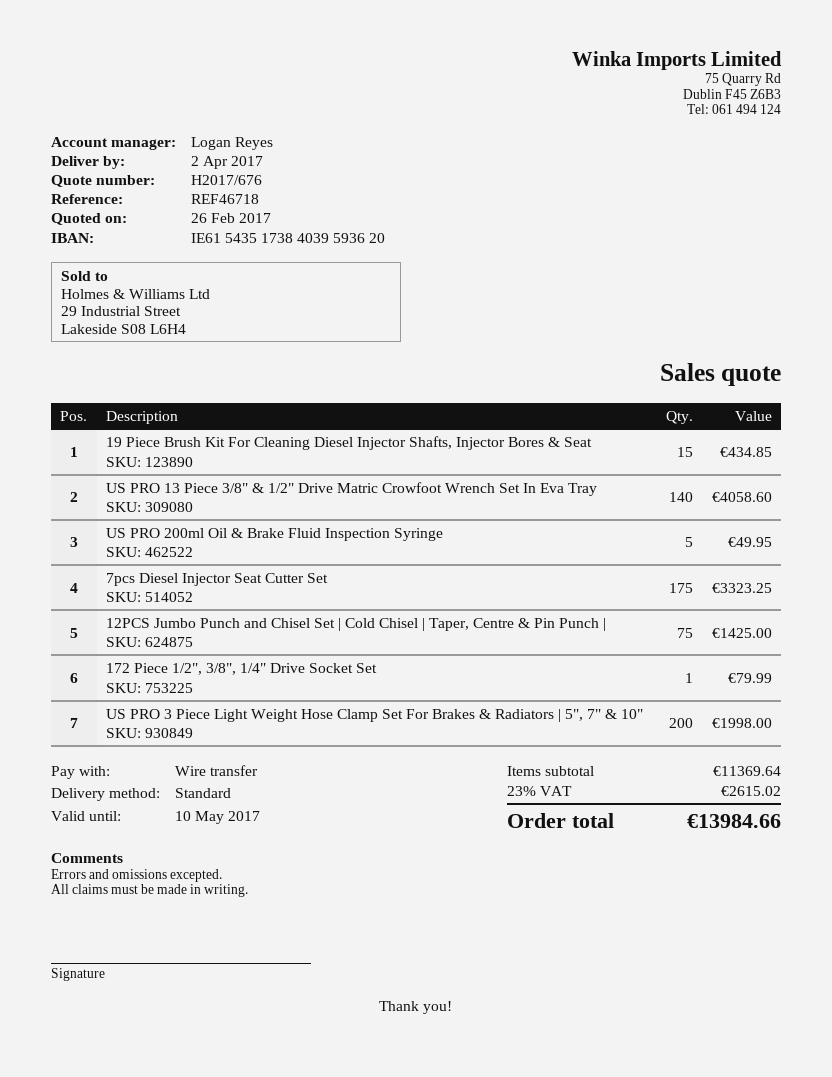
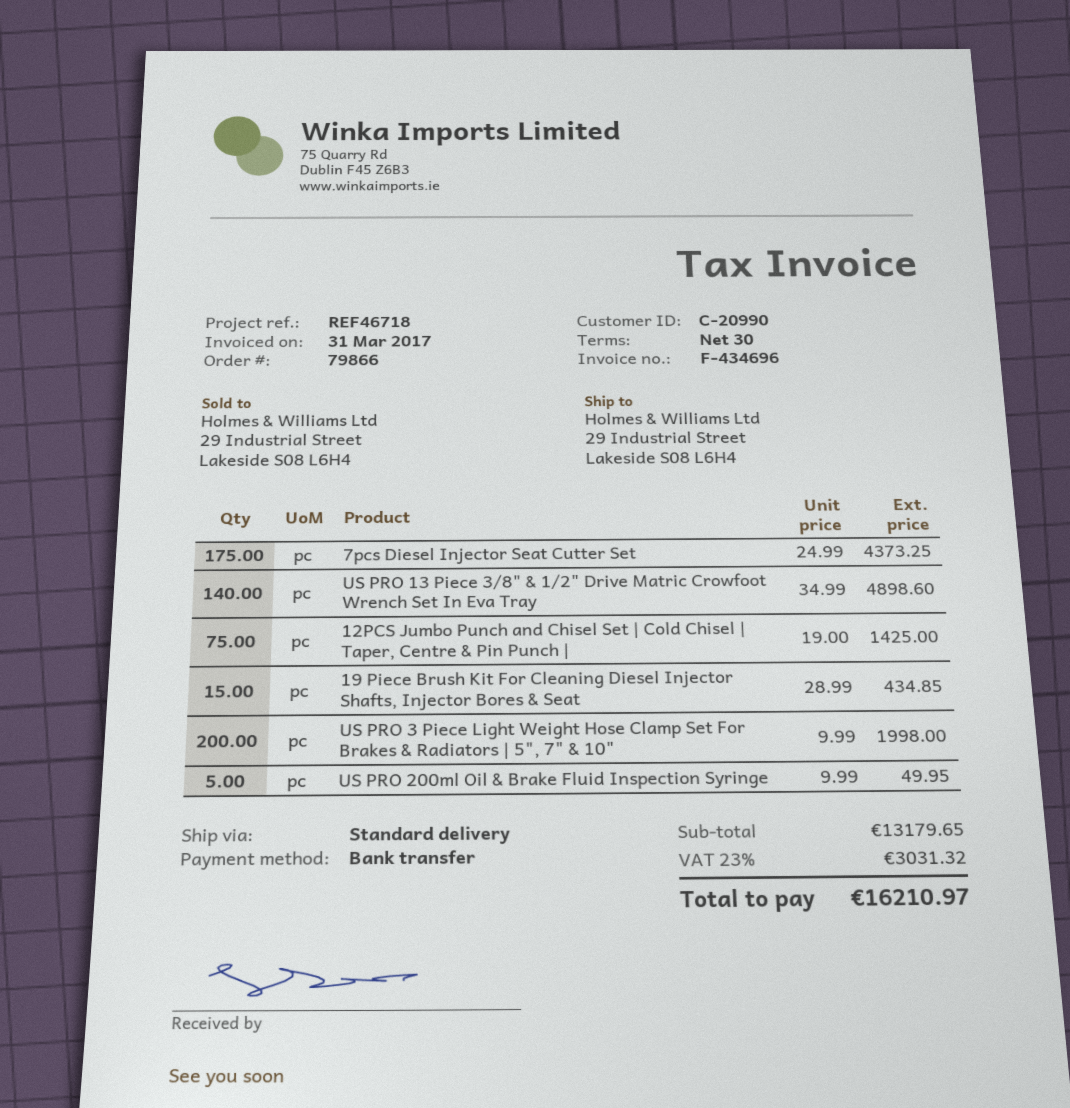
US PRO 13 Piece 3/8" & 1/2" Drive Matric Crowfoot Wrench Set In Eva Tray: 140 for 4058.60 -> 140 for 4898.60
7pcs Diesel Injector Seat Cutter Set: 175 for 3323.25 -> 175 for 4373.25
172 Piece 1/2", 3/8", 1/4" Drive Socket Set: 1 for 79.99 -> none
subtotal: 11369.64 -> 13179.65
tax: 23% = 2615.02 -> 23% = 3031.32
total: 13984.66 -> 16210.97

